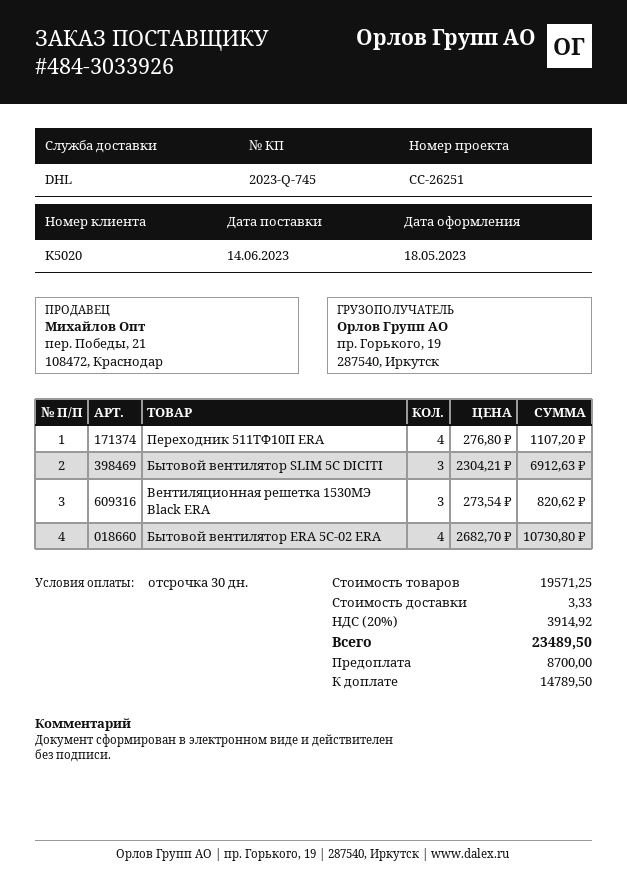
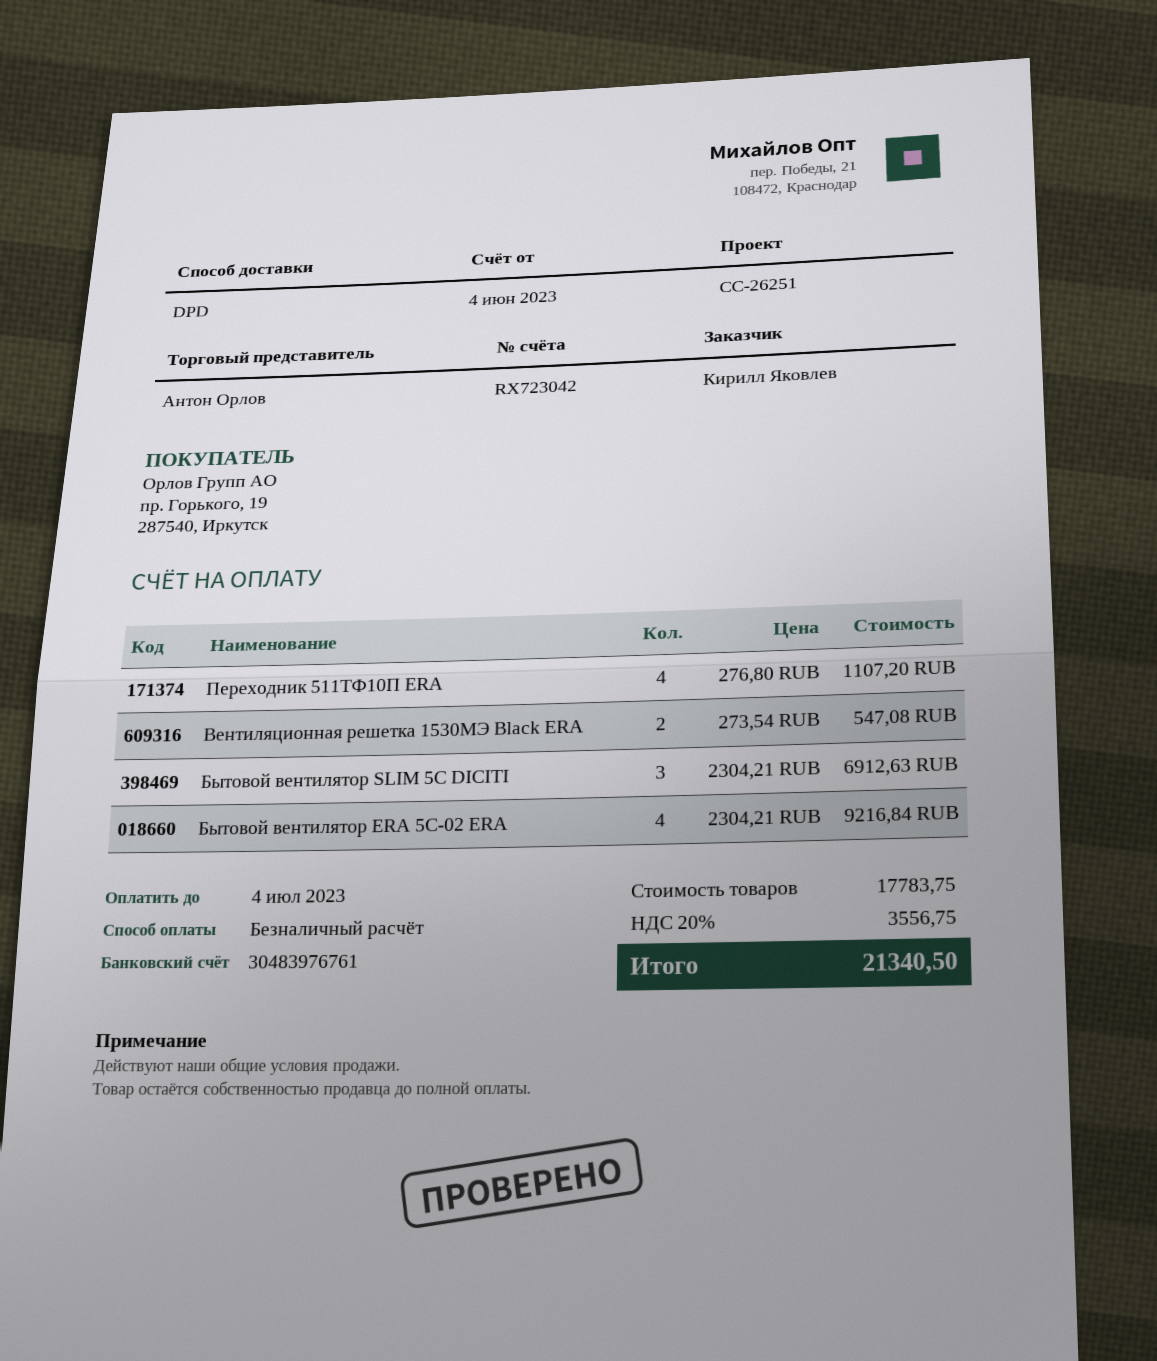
shipping method: DHL -> DPD
Вентиляционная решетка 1530МЭ Black ERA: 3 x 273.54 = 820.62 -> 2 x 273.54 = 547.08
Бытовой вентилятор ERA 5C-02 ERA: 4 x 2682.70 = 10730.80 -> 4 x 2304.21 = 9216.84
subtotal: 19571.25 -> 17783.75
shipping: 3.33 -> none
tax: 20% = 3914.92 -> 20% = 3556.75
total: 23489.50 -> 21340.50

